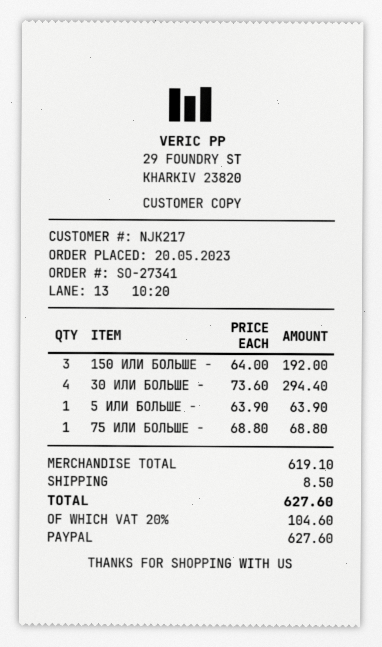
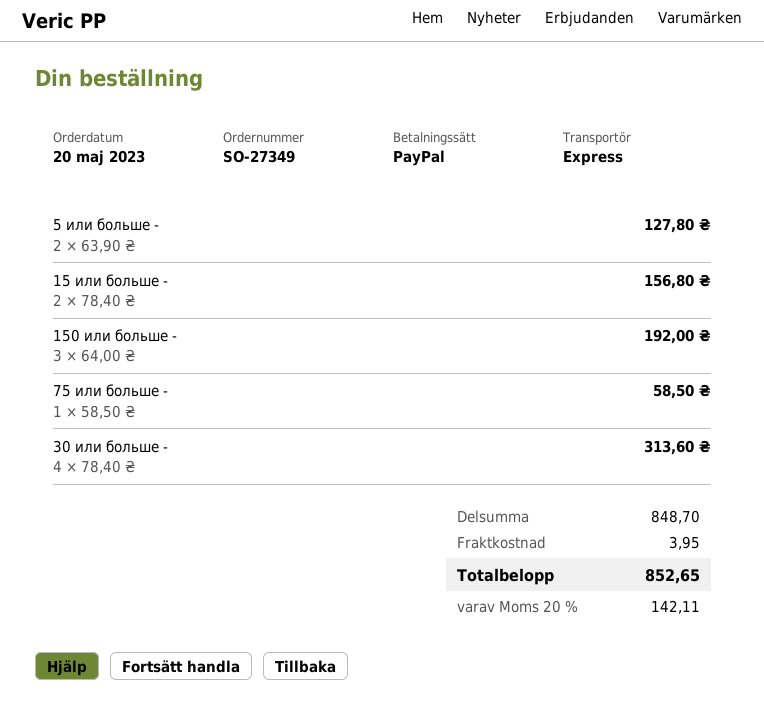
order number: SO-27341 -> SO-27349
30 ИЛИ БОЛЬШЕ -: 4 x 73.60 = 294.40 -> 4 x 78.40 = 313.60
5 ИЛИ БОЛЬШЕ -: 1 x 63.90 = 63.90 -> 2 x 63.90 = 127.80
75 ИЛИ БОЛЬШЕ -: 1 x 68.80 = 68.80 -> 1 x 58.50 = 58.50
15 или больше -: none -> 2 x 78.40 = 156.80
subtotal: 619.10 -> 848.70
shipping: 8.50 -> 3.95
tax: 20% = 104.60 -> 20% = 142.11
total: 627.60 -> 852.65

